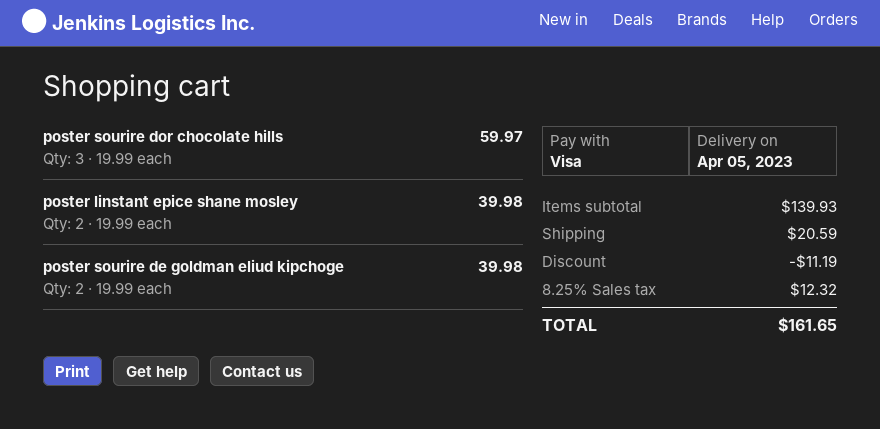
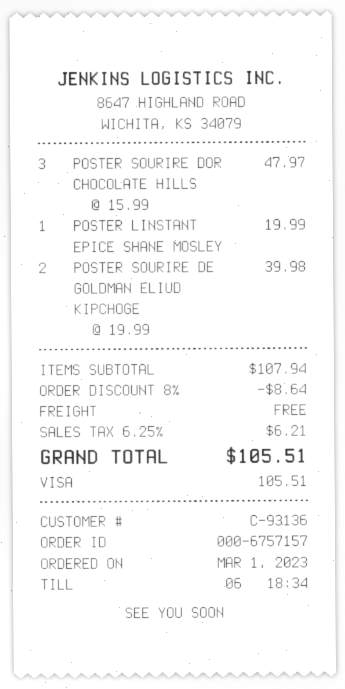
poster sourire dor chocolate hills: 3 x 19.99 = 59.97 -> 3 x 15.99 = 47.97
poster linstant epice shane mosley: 2 x 19.99 = 39.98 -> 1 x 19.99 = 19.99
subtotal: 139.93 -> 107.94
discount: 11.19 -> 8.64
shipping: 20.59 -> 0.00
tax: 8.25% = 12.32 -> 6.25% = 6.21
total: 161.65 -> 105.51

